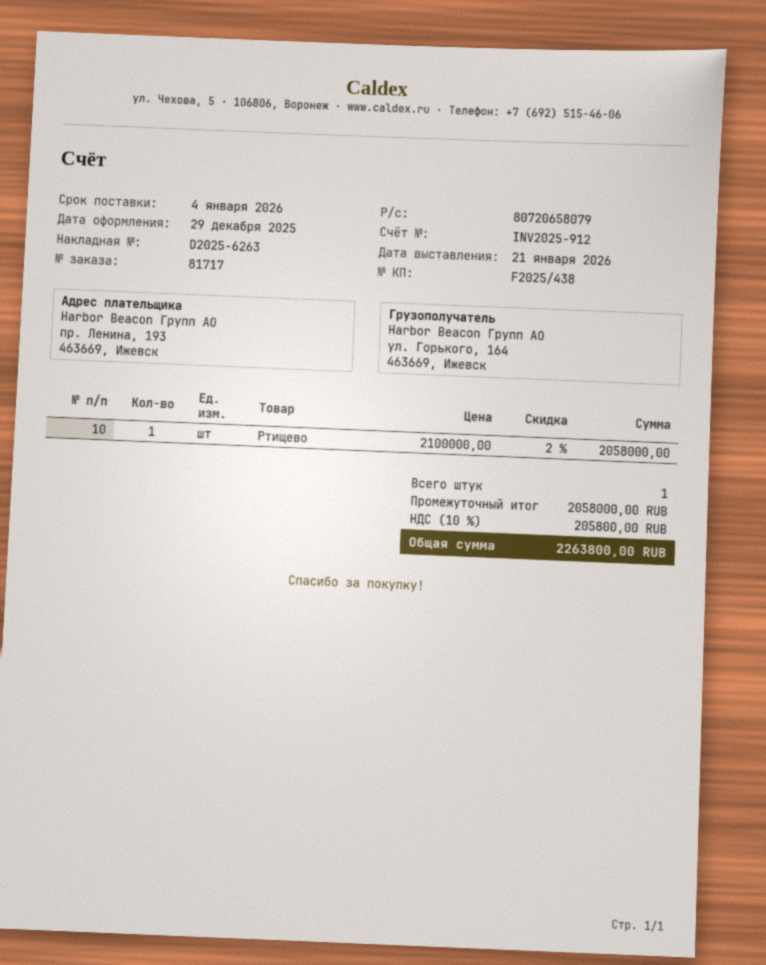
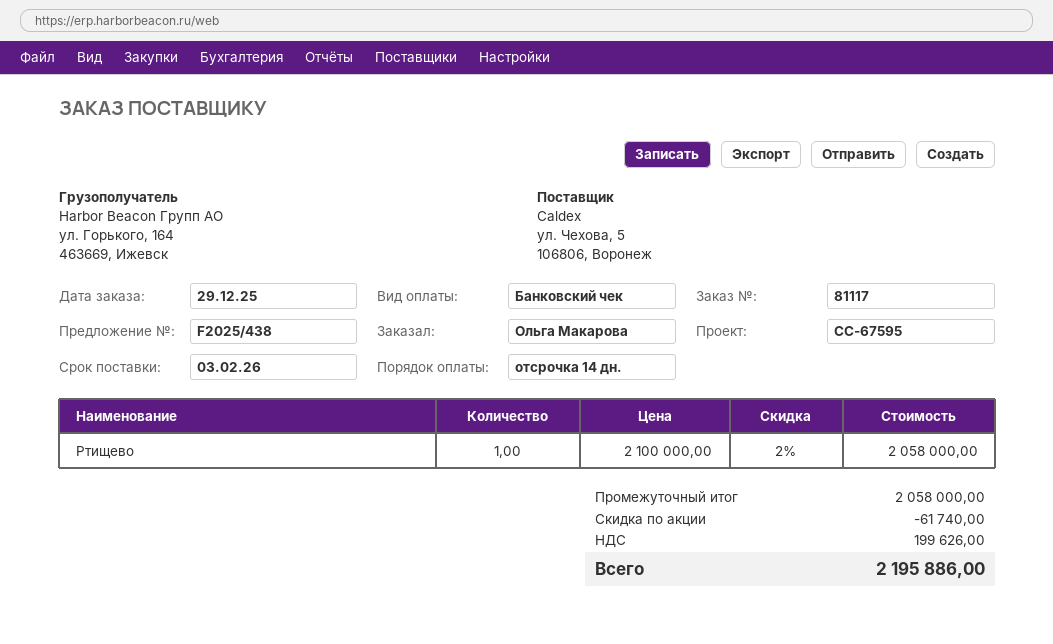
order number: 81717 -> 81117
delivery date: 2026-01-04 -> 2026-02-03
discount: none -> 61740.00
tax: 205800.00 -> 199626.00
total: 2263800.00 -> 2195886.00

